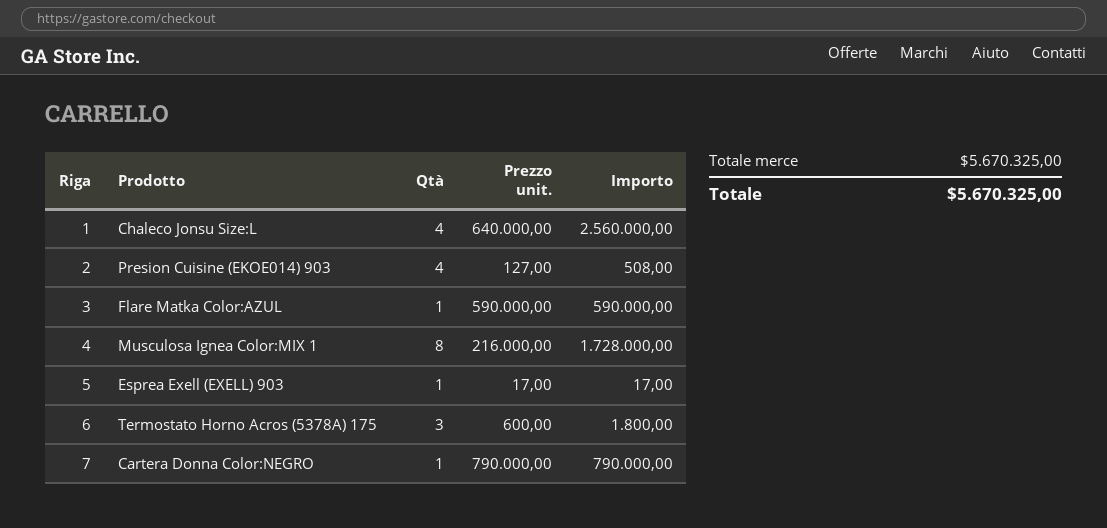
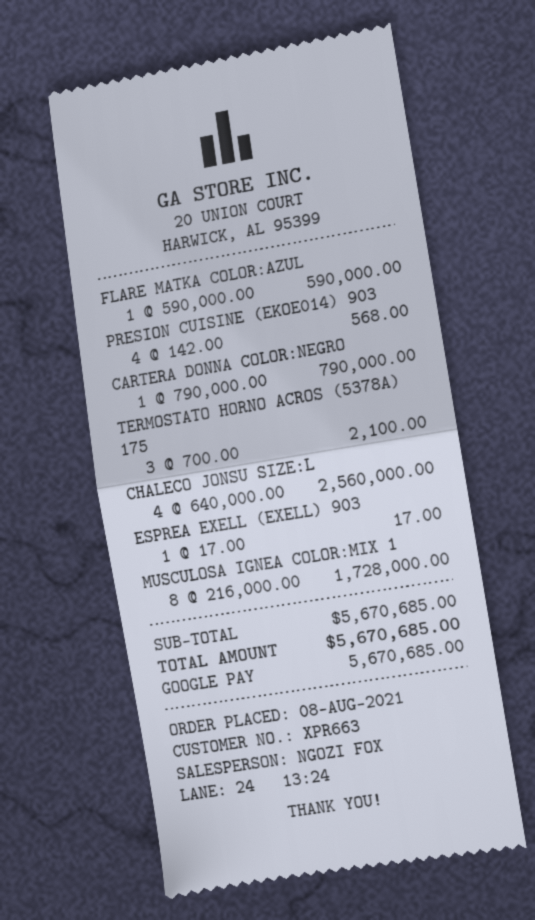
Presion Cuisine (EKOE014) 903: 4 x 127.00 = 508.00 -> 4 x 142.00 = 568.00
Termostato Horno Acros (5378A) 175: 3 x 600.00 = 1800.00 -> 3 x 700.00 = 2100.00
subtotal: 5670325.00 -> 5670685.00
total: 5670325.00 -> 5670685.00

